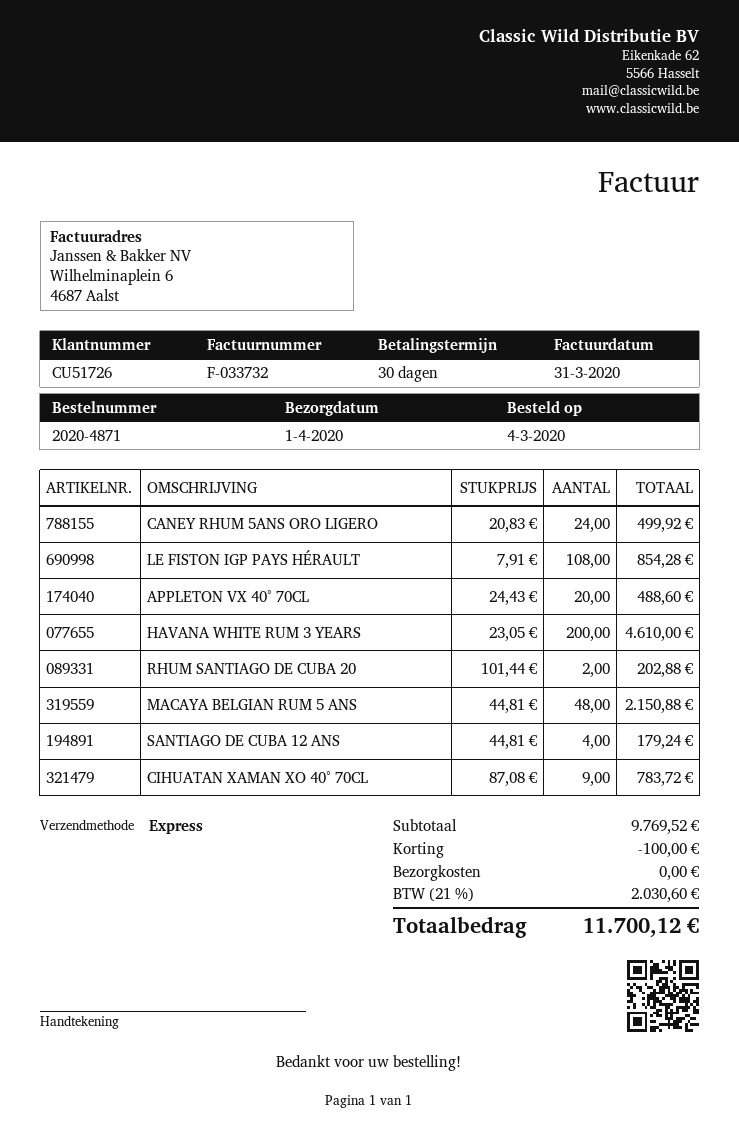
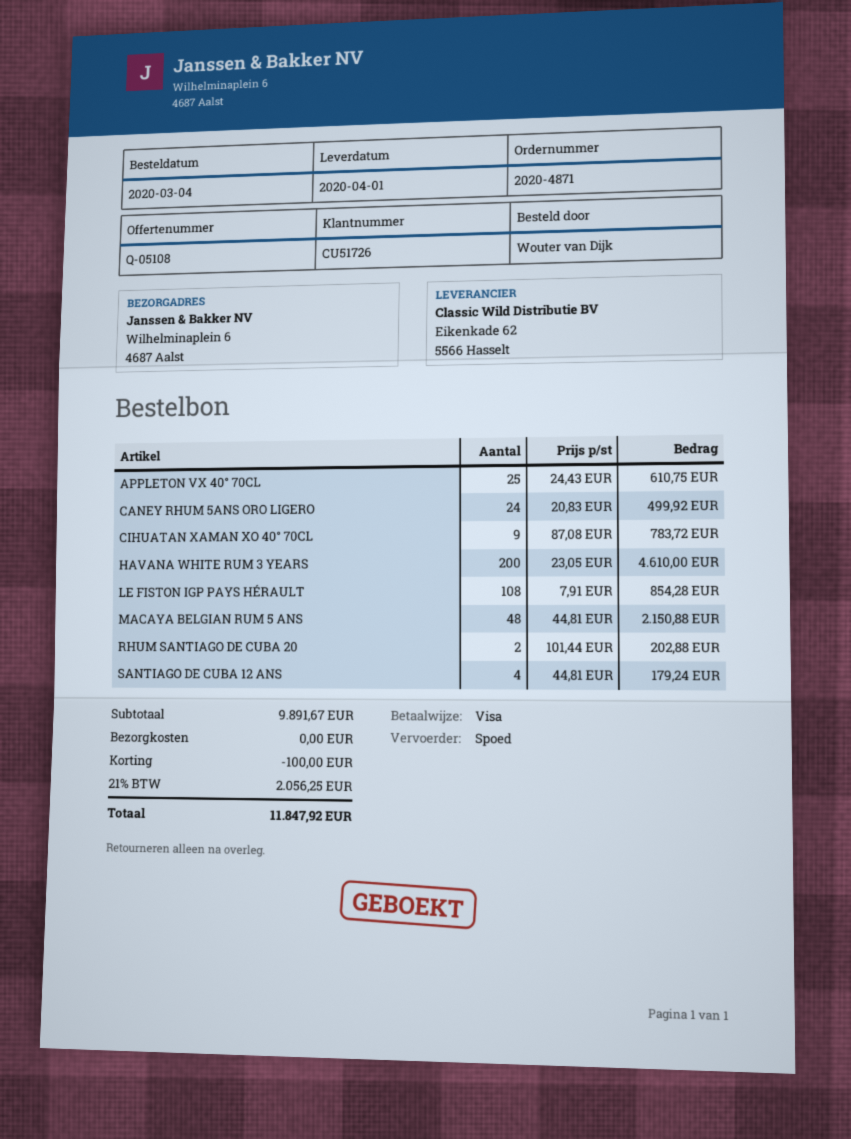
APPLETON VX 40° 70CL: 20 x 24.43 = 488.60 -> 25 x 24.43 = 610.75
subtotal: 9769.52 -> 9891.67
tax: 21% = 2030.60 -> 21% = 2056.25
total: 11700.12 -> 11847.92

